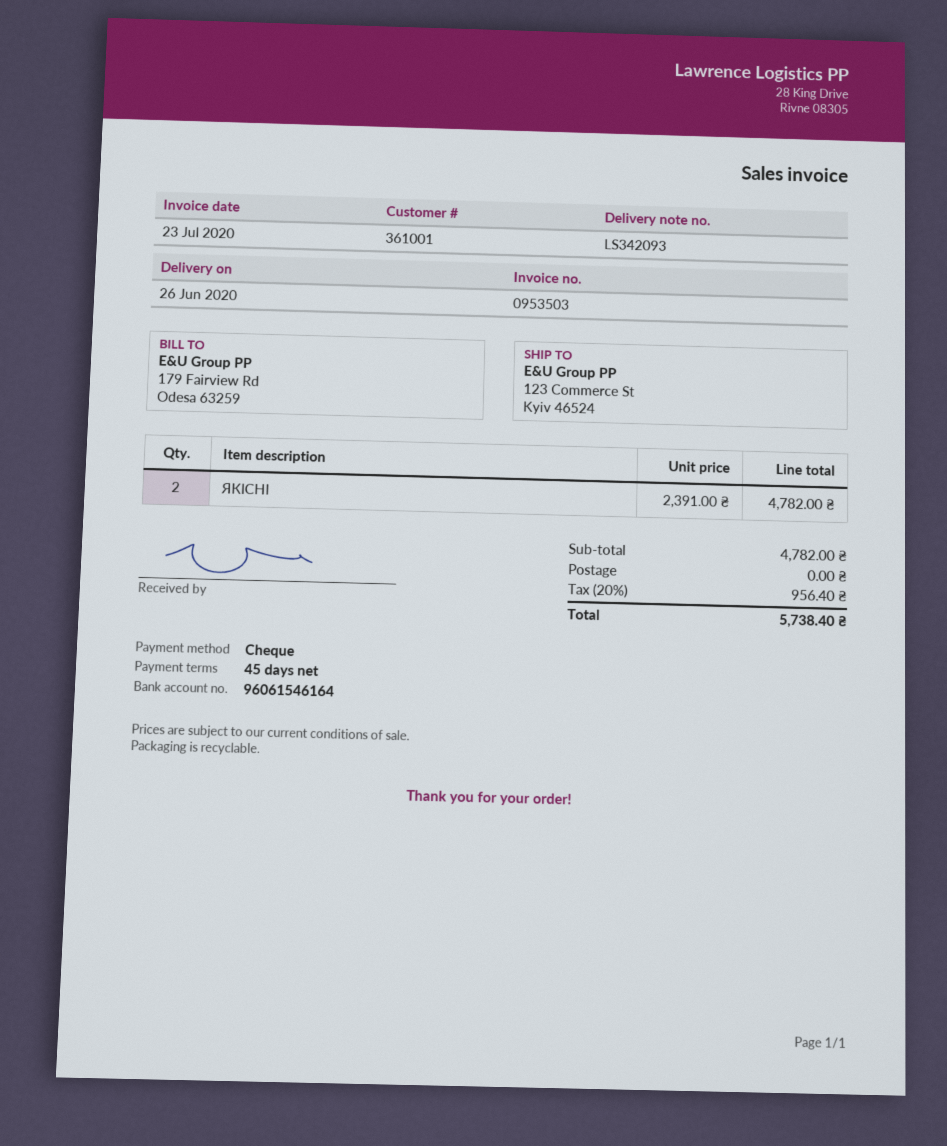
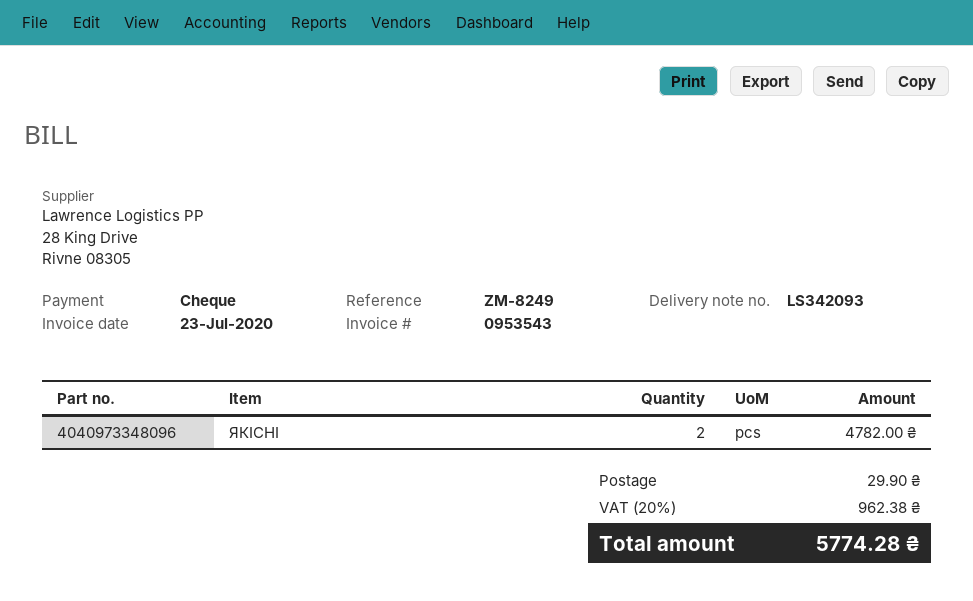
invoice number: 0953503 -> 0953543
shipping: 0.00 -> 29.90
tax: 20% = 956.40 -> 20% = 962.38
total: 5738.40 -> 5774.28

